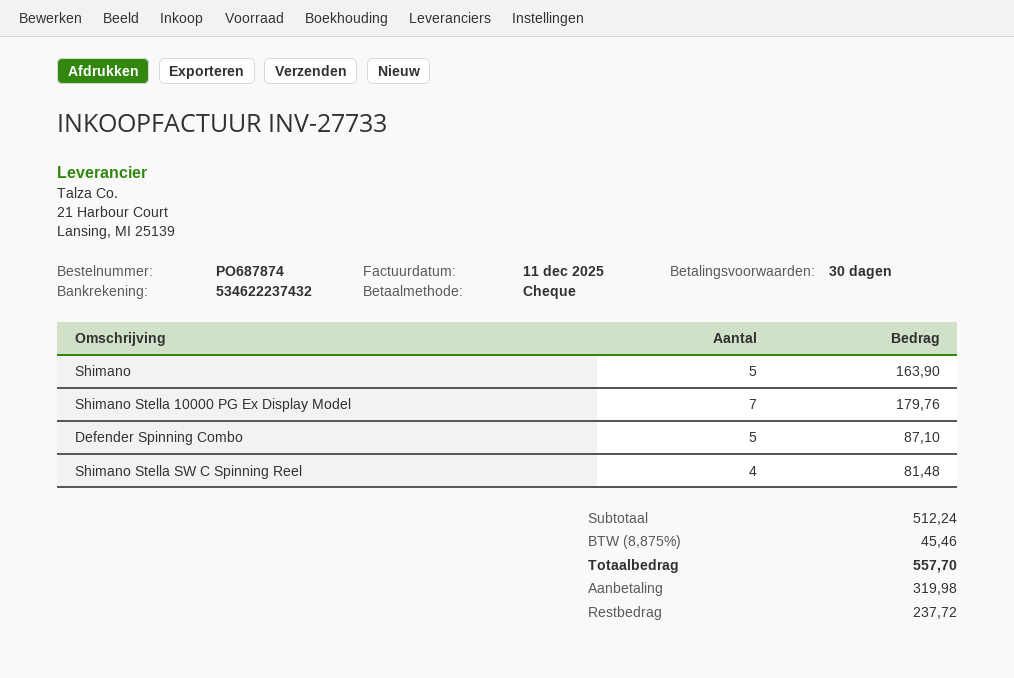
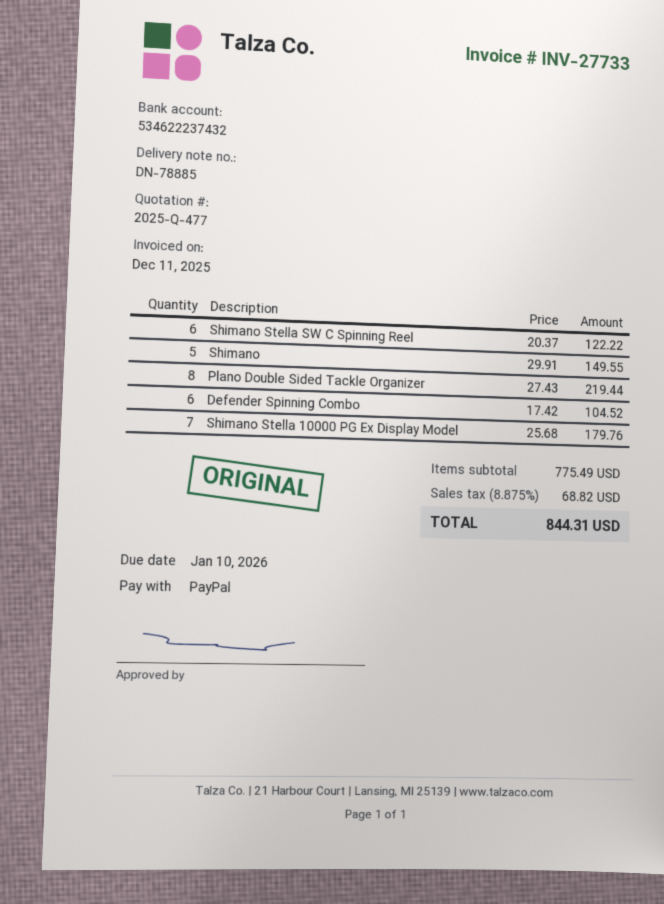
payment method: cheque -> PayPal
Shimano: 5 for 163.90 -> 5 for 149.55
Defender Spinning Combo: 5 for 87.10 -> 6 for 104.52
Shimano Stella SW C Spinning Reel: 4 for 81.48 -> 6 for 122.22
Plano Double Sided Tackle Organizer: none -> 8 for 219.44
subtotal: 512.24 -> 775.49
tax: 8.875% = 45.46 -> 8.875% = 68.82
total: 557.70 -> 844.31

